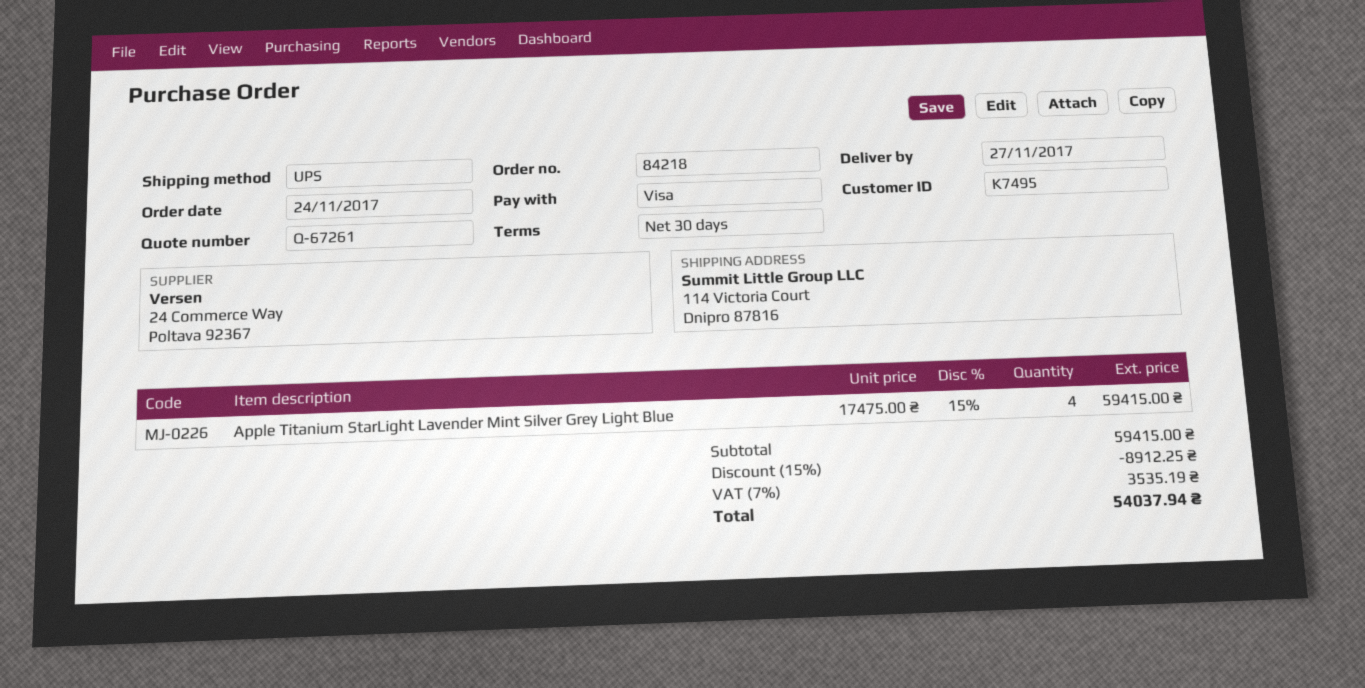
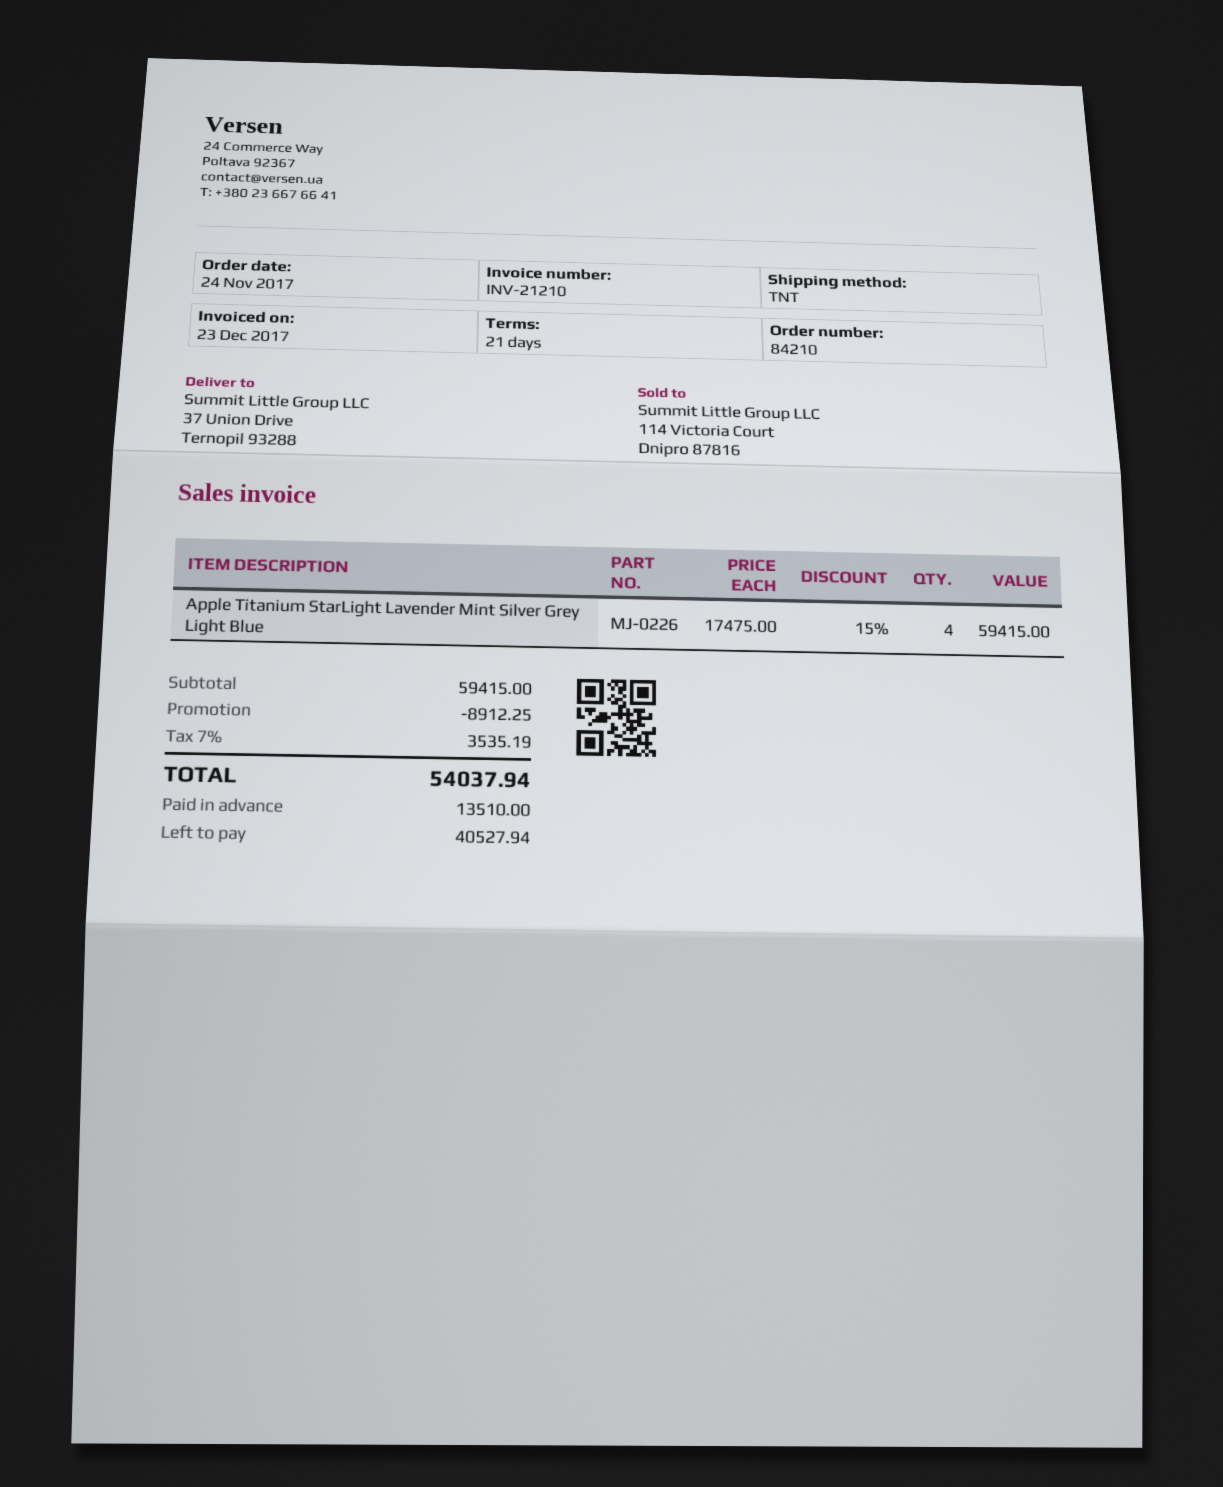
order number: 84218 -> 84210
payment terms: 30 days -> 21 days
shipping method: UPS -> TNT
ship to: 114 Victoria Court, Dnipro 87816 -> 37 Union Drive, Ternopil 93288

